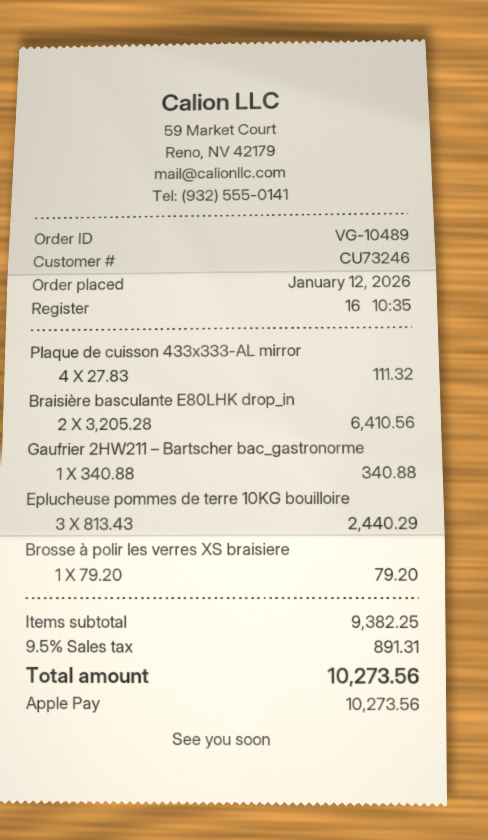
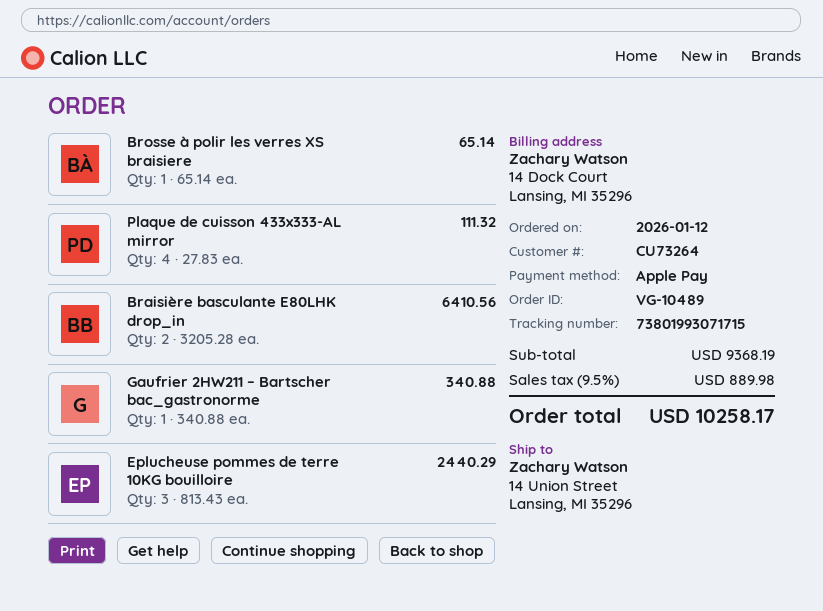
customer number: CU73246 -> CU73264
Brosse à polir les verres XS braisiere: 1 x 79.20 = 79.20 -> 1 x 65.14 = 65.14
subtotal: 9382.25 -> 9368.19
tax: 9.5% = 891.31 -> 9.5% = 889.98
total: 10273.56 -> 10258.17

